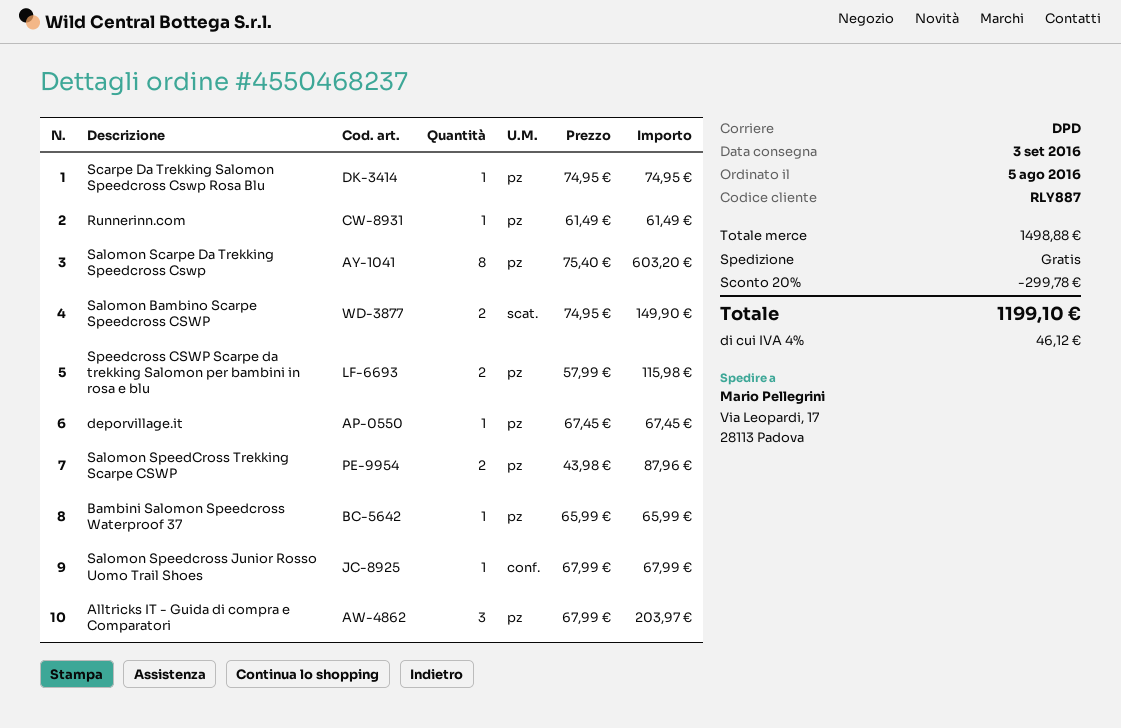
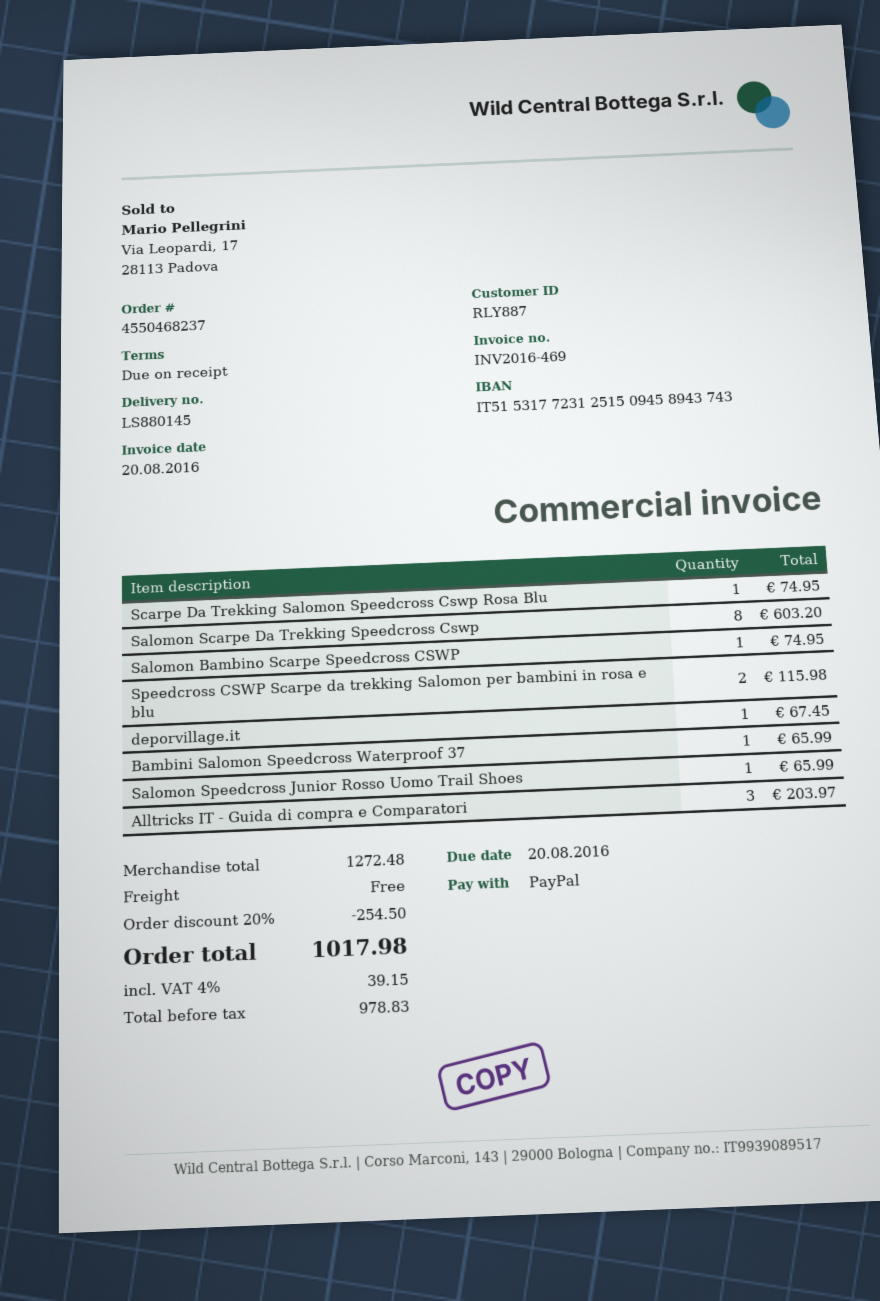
Runnerinn.com: 1 for 61.49 -> none
Salomon Bambino Scarpe Speedcross CSWP: 2 for 149.90 -> 1 for 74.95
Salomon SpeedCross Trekking Scarpe CSWP: 2 for 87.96 -> none
Salomon Speedcross Junior Rosso Uomo Trail Shoes: 1 for 67.99 -> 1 for 65.99
subtotal: 1498.88 -> 1272.48
discount: 20% = 299.78 -> 20% = 254.50
tax: 4% = 46.12 -> 4% = 39.15
total: 1199.10 -> 1017.98

